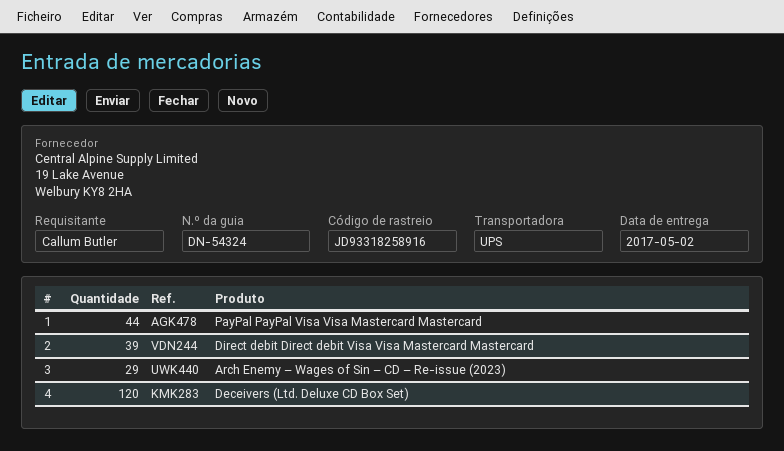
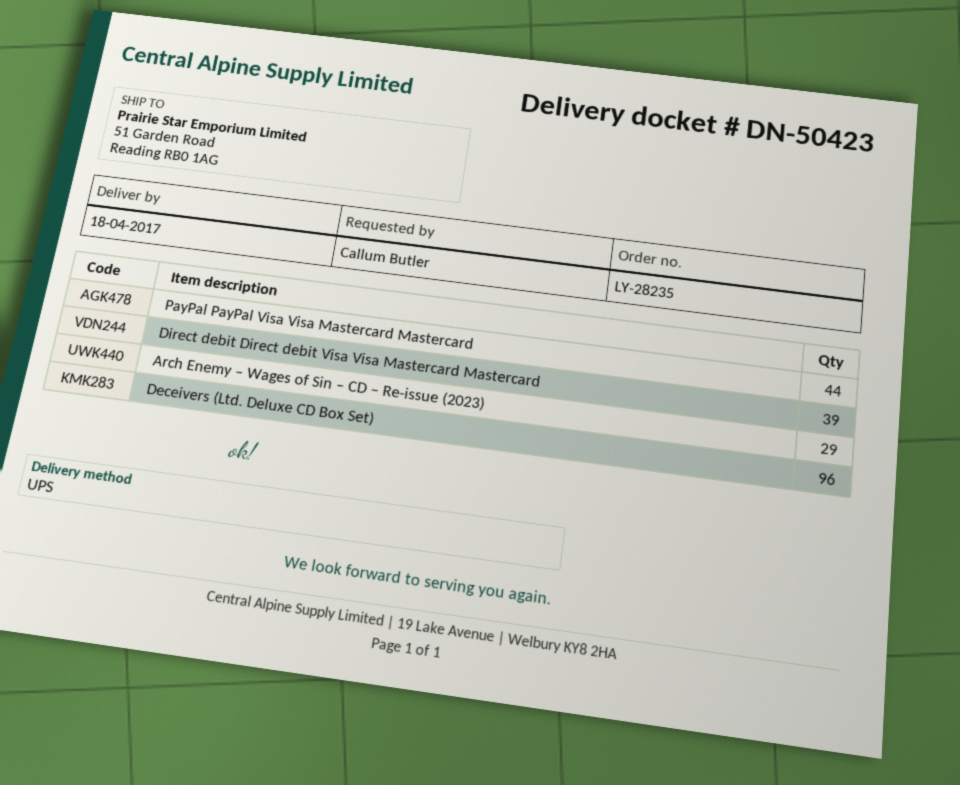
delivery note number: DN-54324 -> DN-50423
delivery date: 2017-05-02 -> 2017-04-18
Deceivers (Ltd. Deluxe CD Box Set): 120 -> 96

